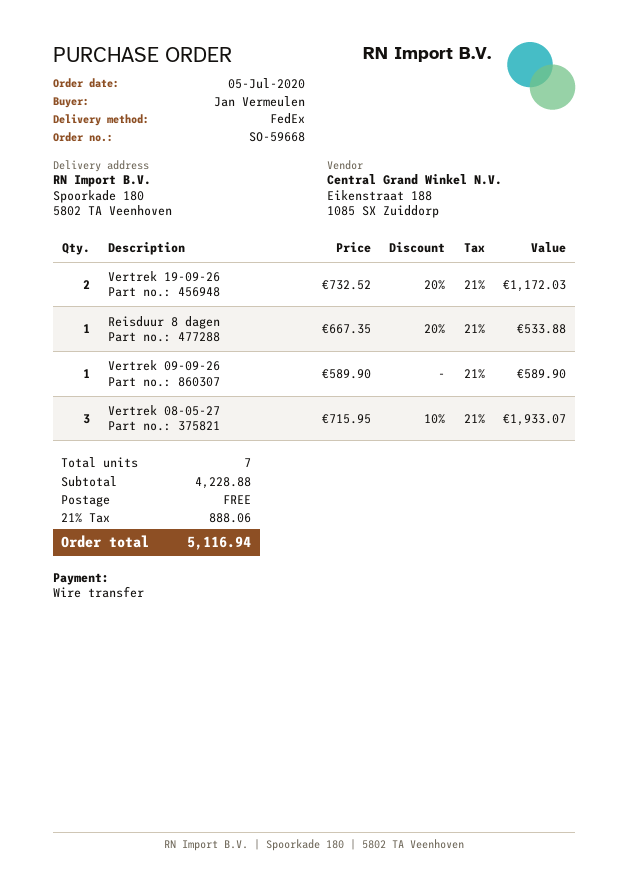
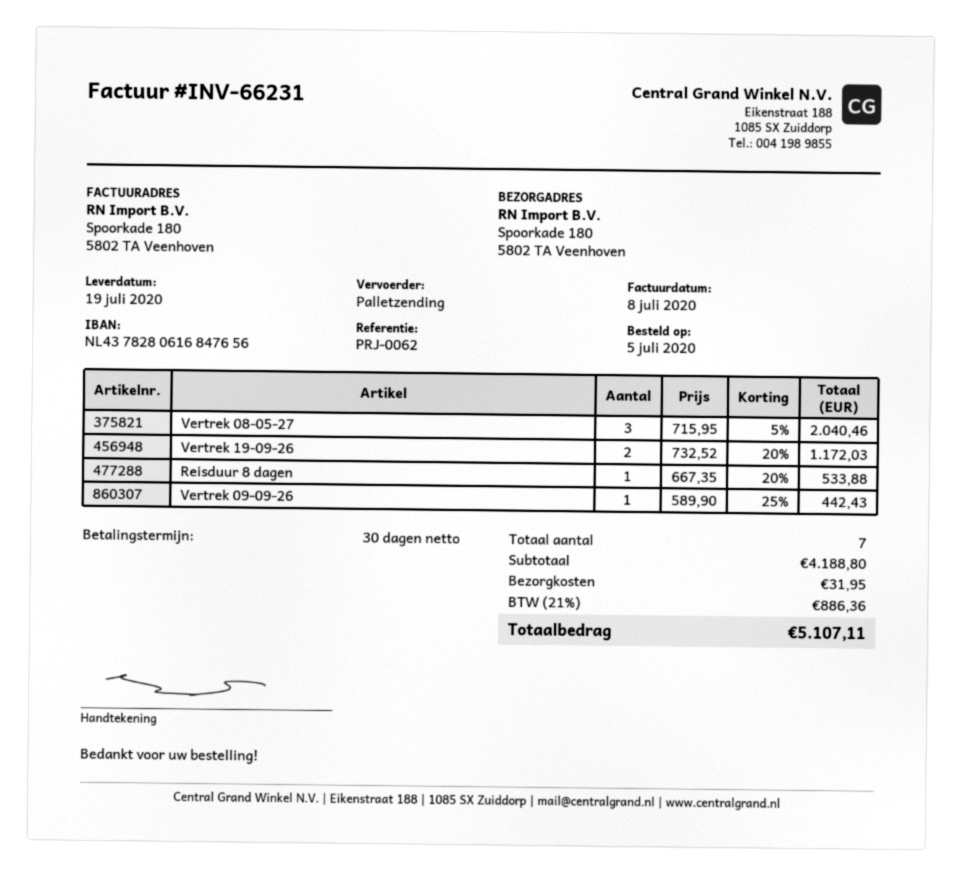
shipping method: FedEx -> pallet freight
Vertrek 09-09-26: 1 x 589.90 = 589.90 -> 1 x 589.90 - 25% = 442.43
Vertrek 08-05-27: 3 x 715.95 - 10% = 1933.07 -> 3 x 715.95 - 5% = 2040.46
subtotal: 4228.88 -> 4188.80
shipping: 0.00 -> 31.95
tax: 21% = 888.06 -> 21% = 886.36
total: 5116.94 -> 5107.11

